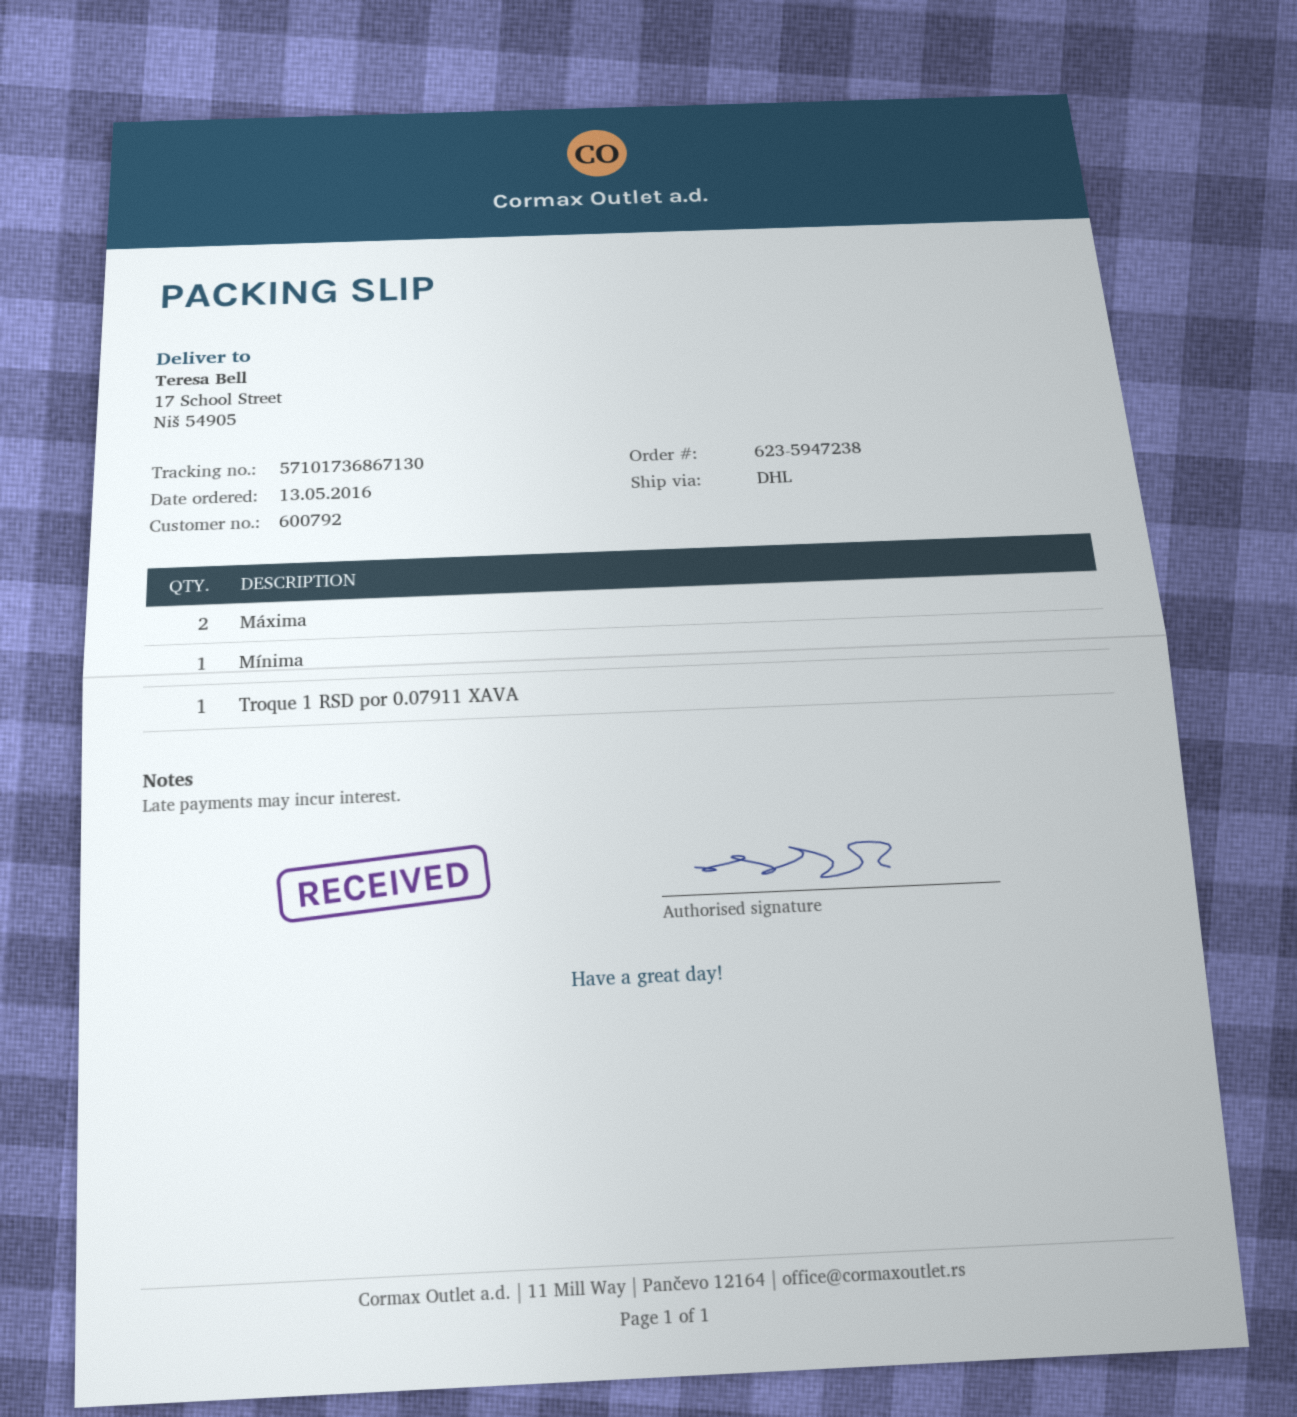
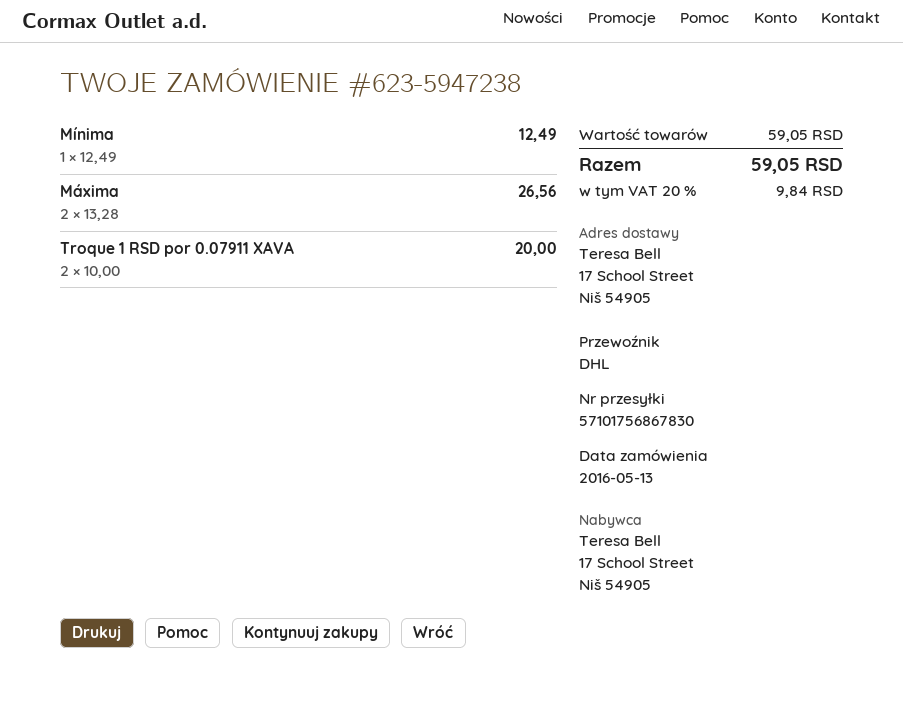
tracking number: 57101736867130 -> 57101756867830
Troque 1 RSD por 0.07911 XAVA: 1 -> 2

